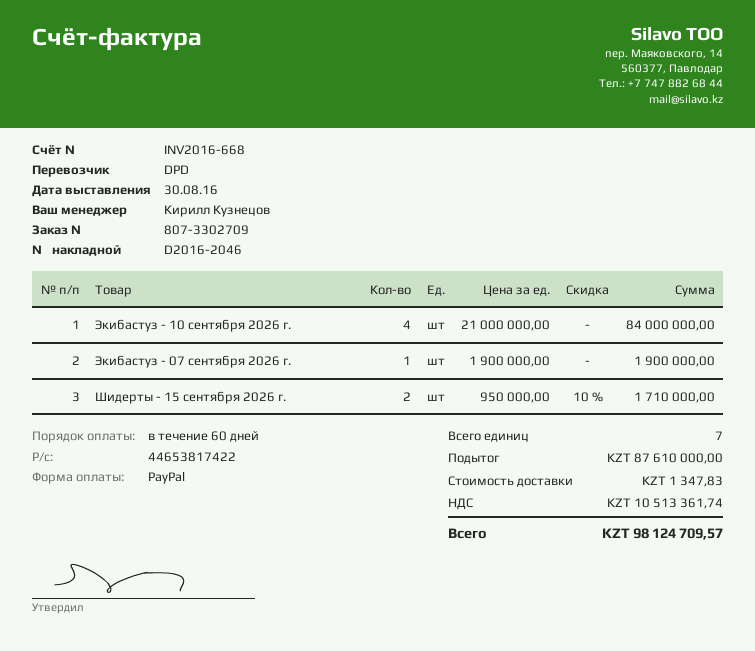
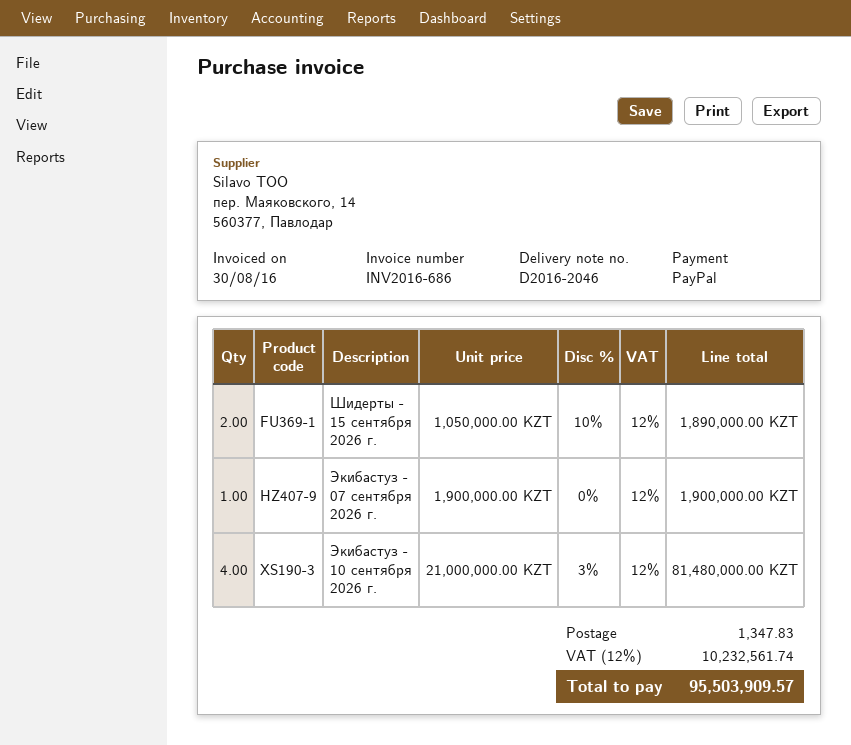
invoice number: INV2016-668 -> INV2016-686
Экибастуз - 10 сентября 2026 г.: 4 x 21000000.00 = 84000000.00 -> 4 x 21000000.00 - 3% = 81480000.00
Шидерты - 15 сентября 2026 г.: 2 x 950000.00 - 10% = 1710000.00 -> 2 x 1050000.00 - 10% = 1890000.00
tax: 10513361.74 -> 10232561.74
total: 98124709.57 -> 95503909.57

